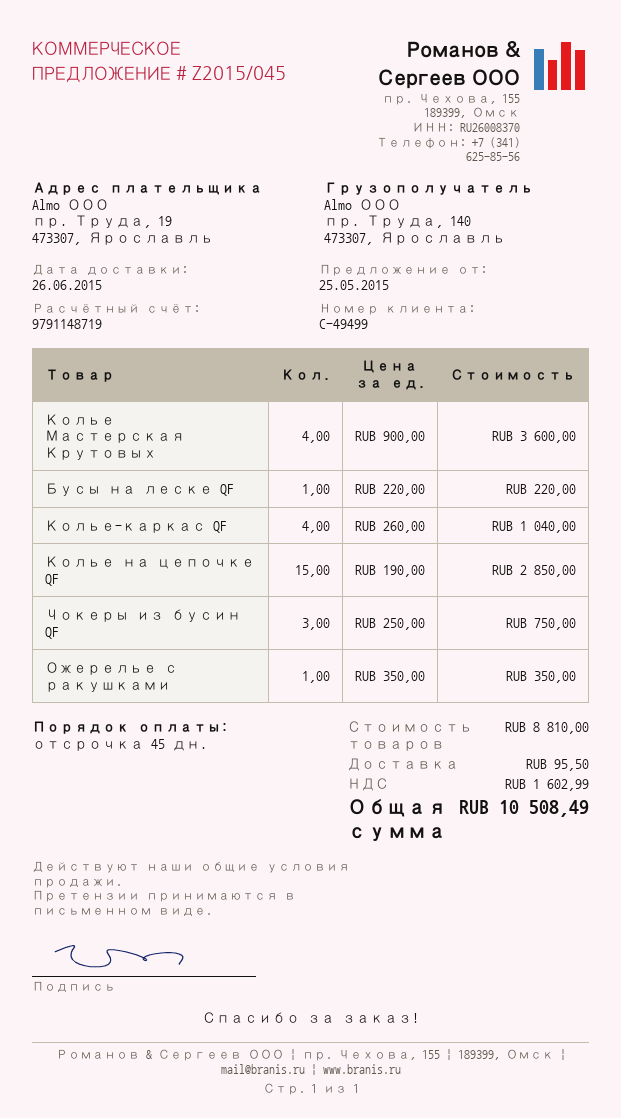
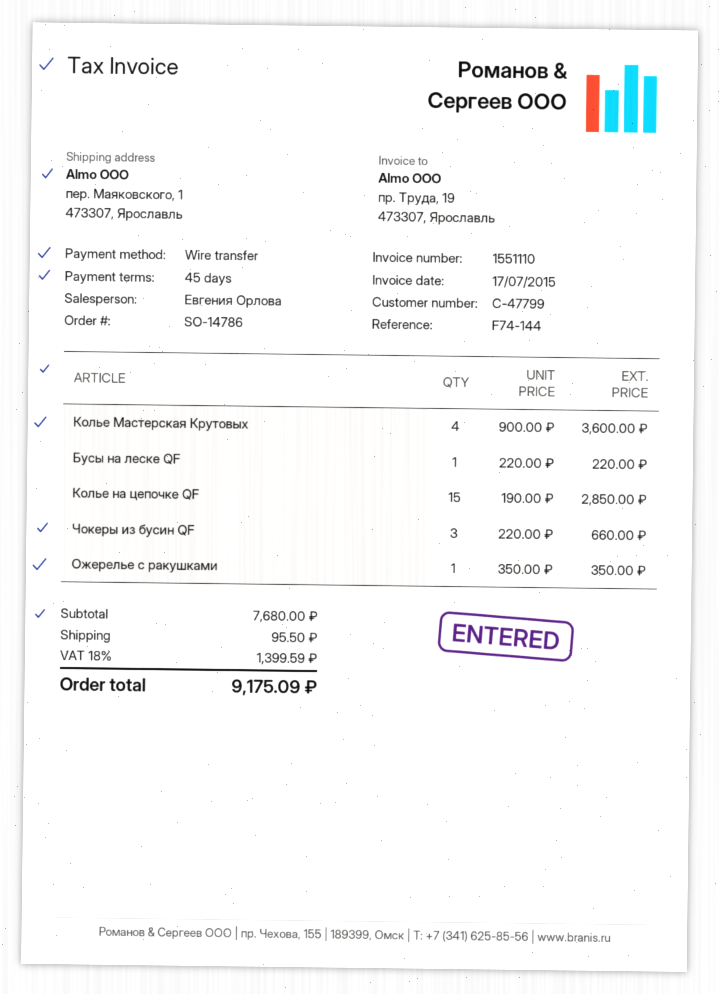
customer number: C-49499 -> C-47799
ship to: пр. Труда, 140, 473307, Ярославль -> пер. Маяковского, 1, 473307, Ярославль
Колье-каркас QF: 4 x 260.00 = 1040.00 -> none
Чокеры из бусин QF: 3 x 250.00 = 750.00 -> 3 x 220.00 = 660.00
subtotal: 8810.00 -> 7680.00
tax: 1602.99 -> 1399.59
total: 10508.49 -> 9175.09

